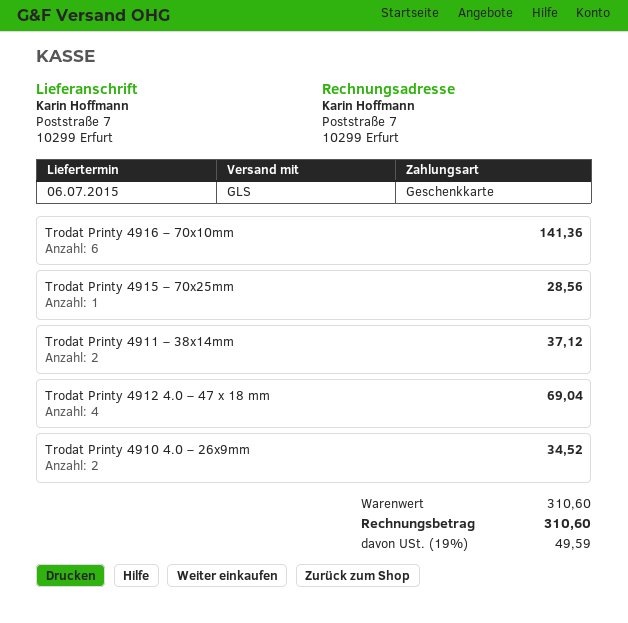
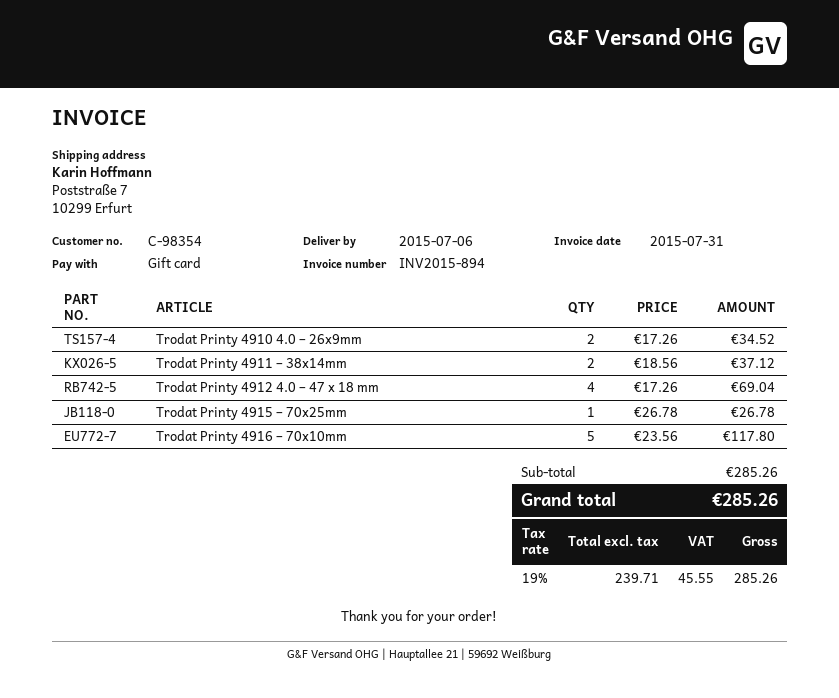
Trodat Printy 4916 – 70x10mm: 6 for 141.36 -> 5 for 117.80
Trodat Printy 4915 – 70x25mm: 1 for 28.56 -> 1 for 26.78
subtotal: 310.60 -> 285.26
tax: 19% = 49.59 -> 19% = 45.55
total: 310.60 -> 285.26

